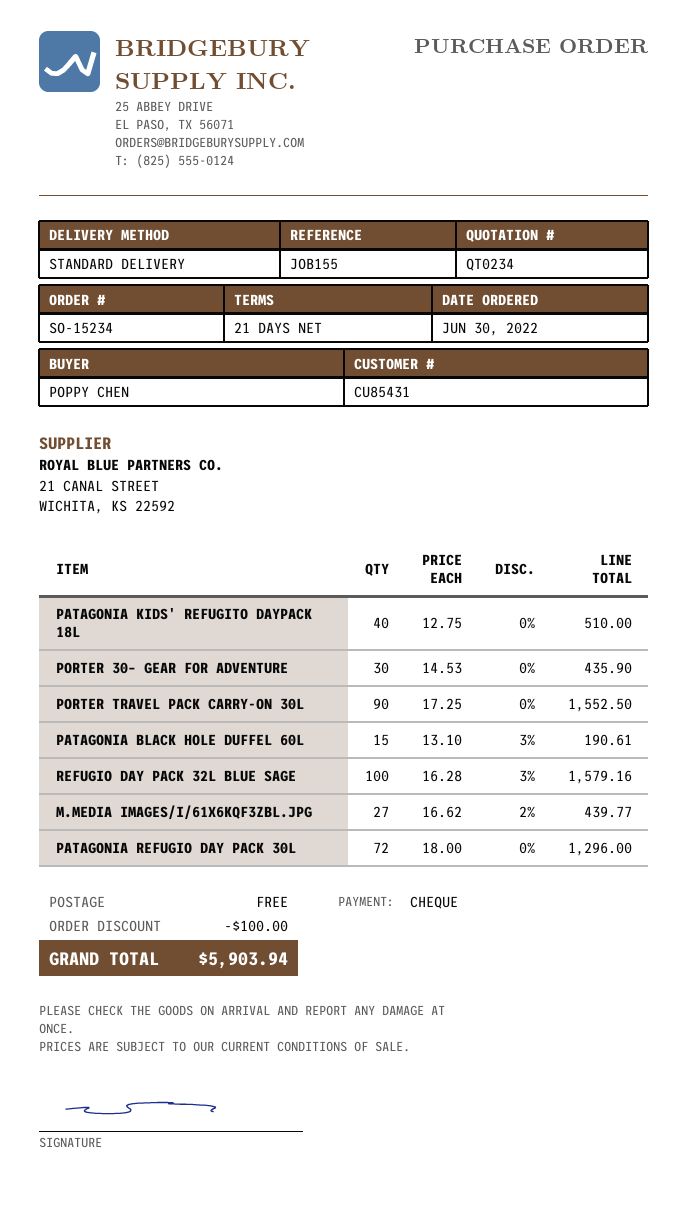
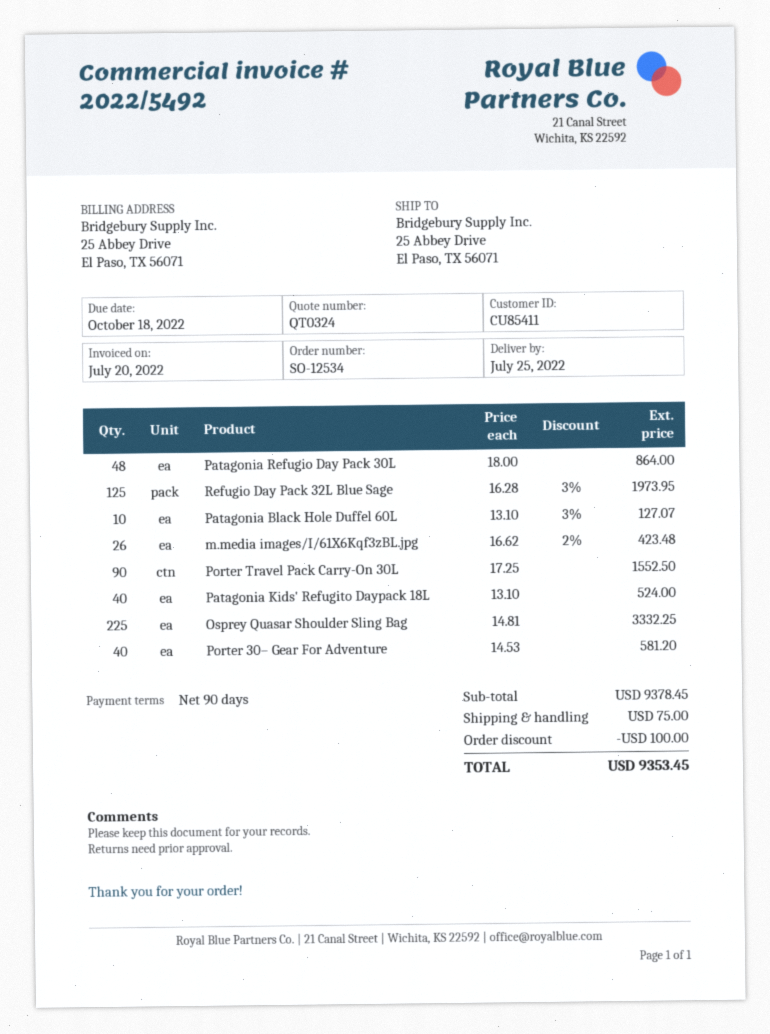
quote number: QT0234 -> QT0324
order number: SO-15234 -> SO-12534
payment terms: 21 days -> 90 days
customer number: CU85431 -> CU85411
PATAGONIA KIDS' REFUGITO DAYPACK 18L: 40 x 12.75 = 510.00 -> 40 x 13.10 = 524.00
PORTER 30– GEAR FOR ADVENTURE: 30 x 14.53 = 435.90 -> 40 x 14.53 = 581.20
PATAGONIA BLACK HOLE DUFFEL 60L: 15 x 13.10 - 3% = 190.61 -> 10 x 13.10 - 3% = 127.07
REFUGIO DAY PACK 32L BLUE SAGE: 100 x 16.28 - 3% = 1579.16 -> 125 x 16.28 - 3% = 1973.95
M.MEDIA IMAGES/I/61X6KQF3ZBL.JPG: 27 x 16.62 - 2% = 439.77 -> 26 x 16.62 - 2% = 423.48
PATAGONIA REFUGIO DAY PACK 30L: 72 x 18.00 = 1296.00 -> 48 x 18.00 = 864.00
Osprey Quasar Shoulder Sling Bag: none -> 225 x 14.81 = 3332.25
shipping: 0.00 -> 75.00
total: 5903.94 -> 9353.45

